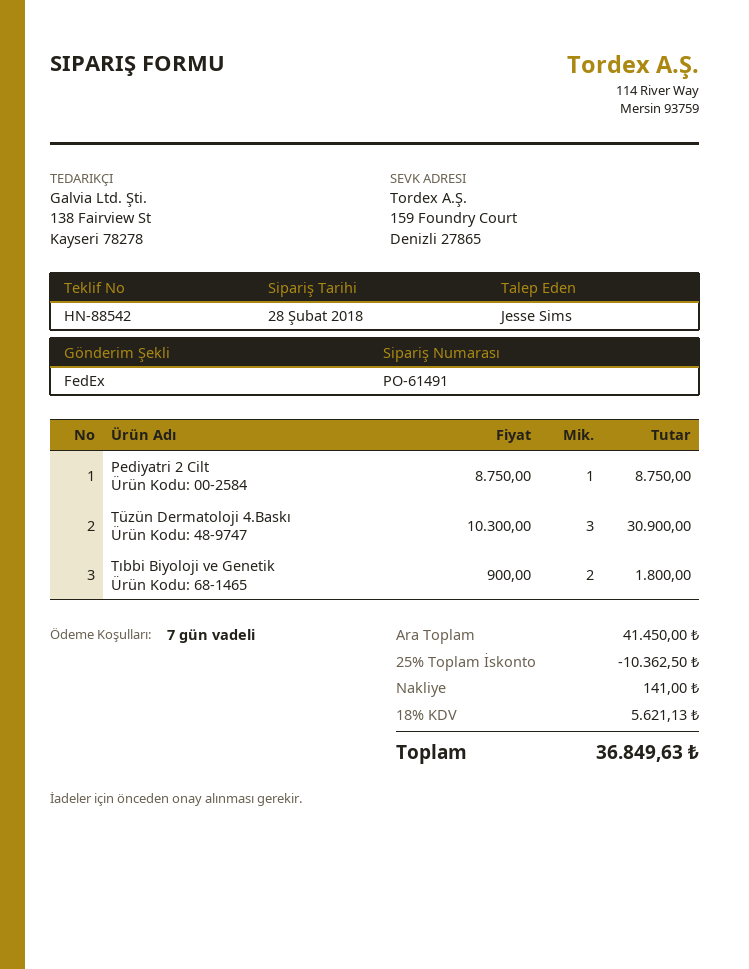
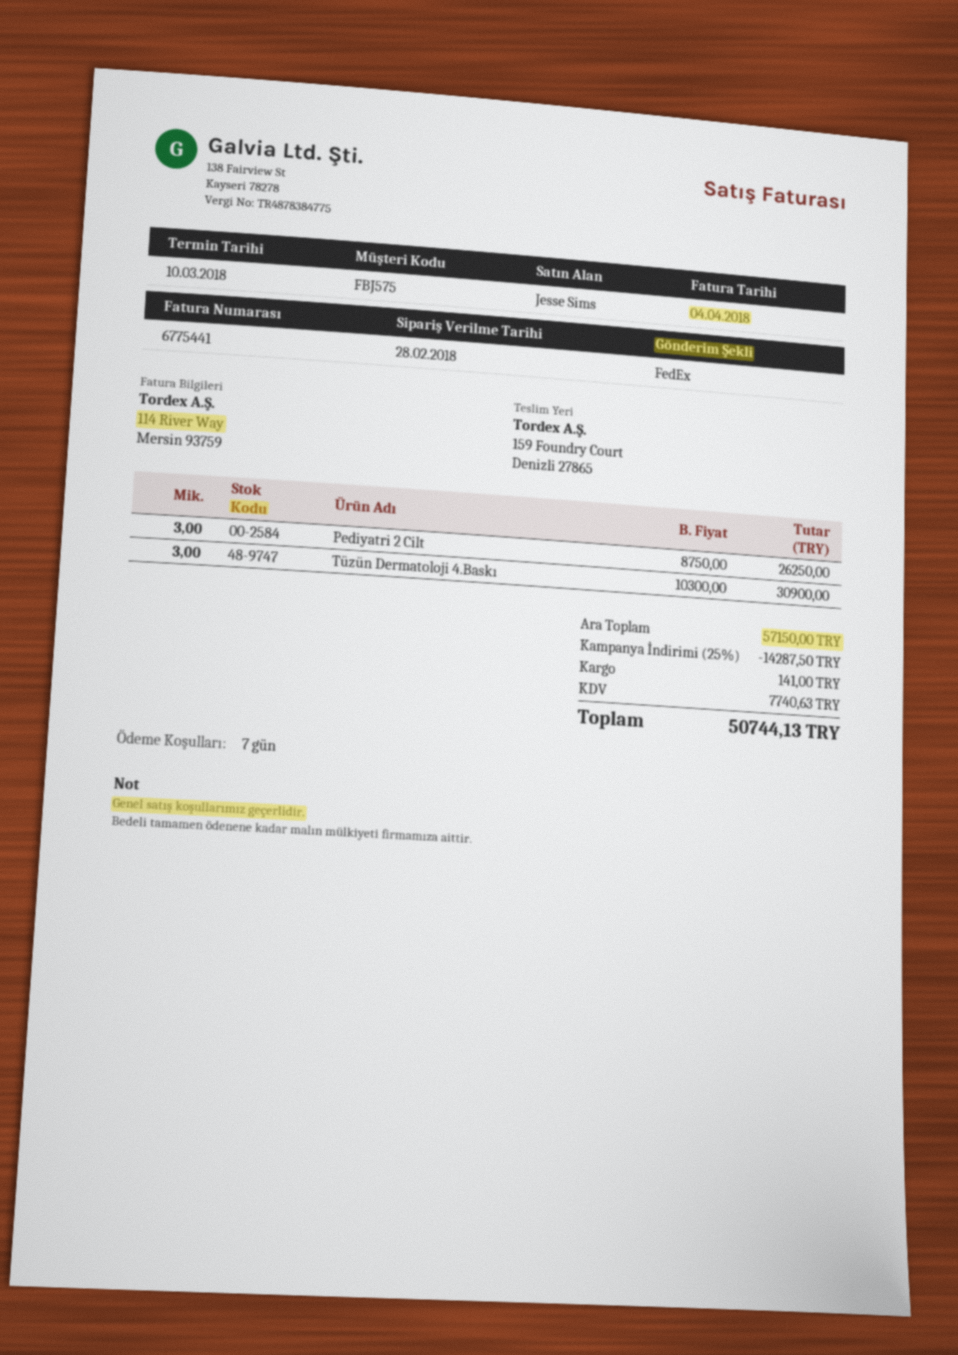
Pediyatri 2 Cilt: 1 x 8750.00 = 8750.00 -> 3 x 8750.00 = 26250.00
Tıbbi Biyoloji ve Genetik: 2 x 900.00 = 1800.00 -> none
subtotal: 41450.00 -> 57150.00
discount: 25% = 10362.50 -> 25% = 14287.50
tax: 5621.13 -> 7740.63
total: 36849.63 -> 50744.13

